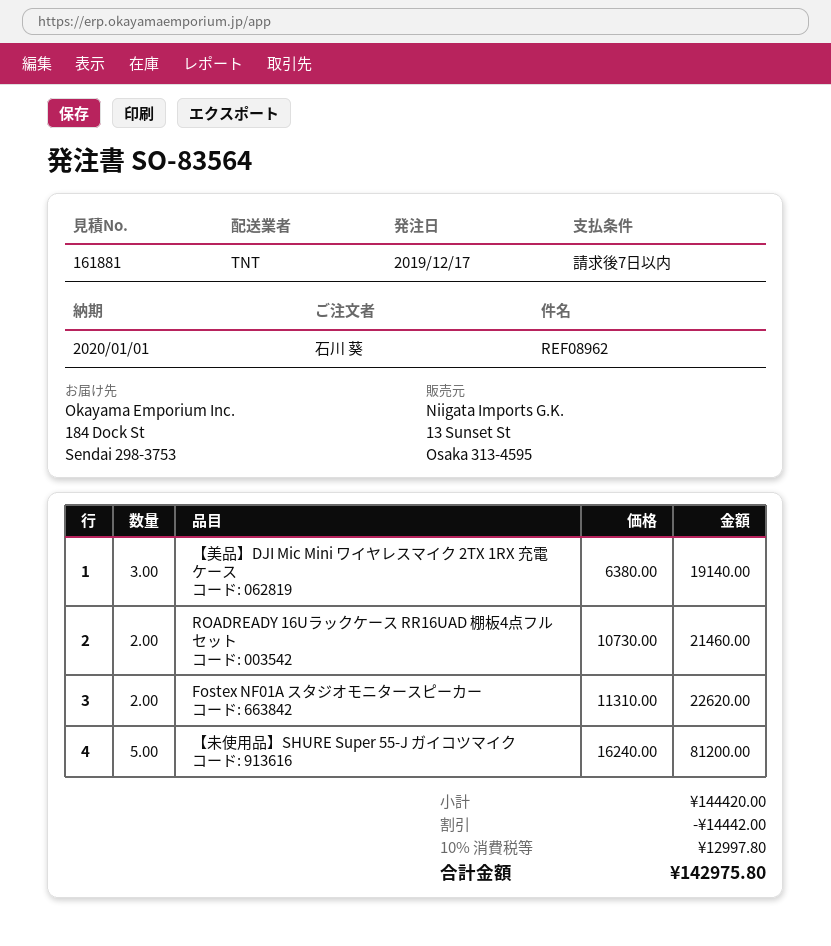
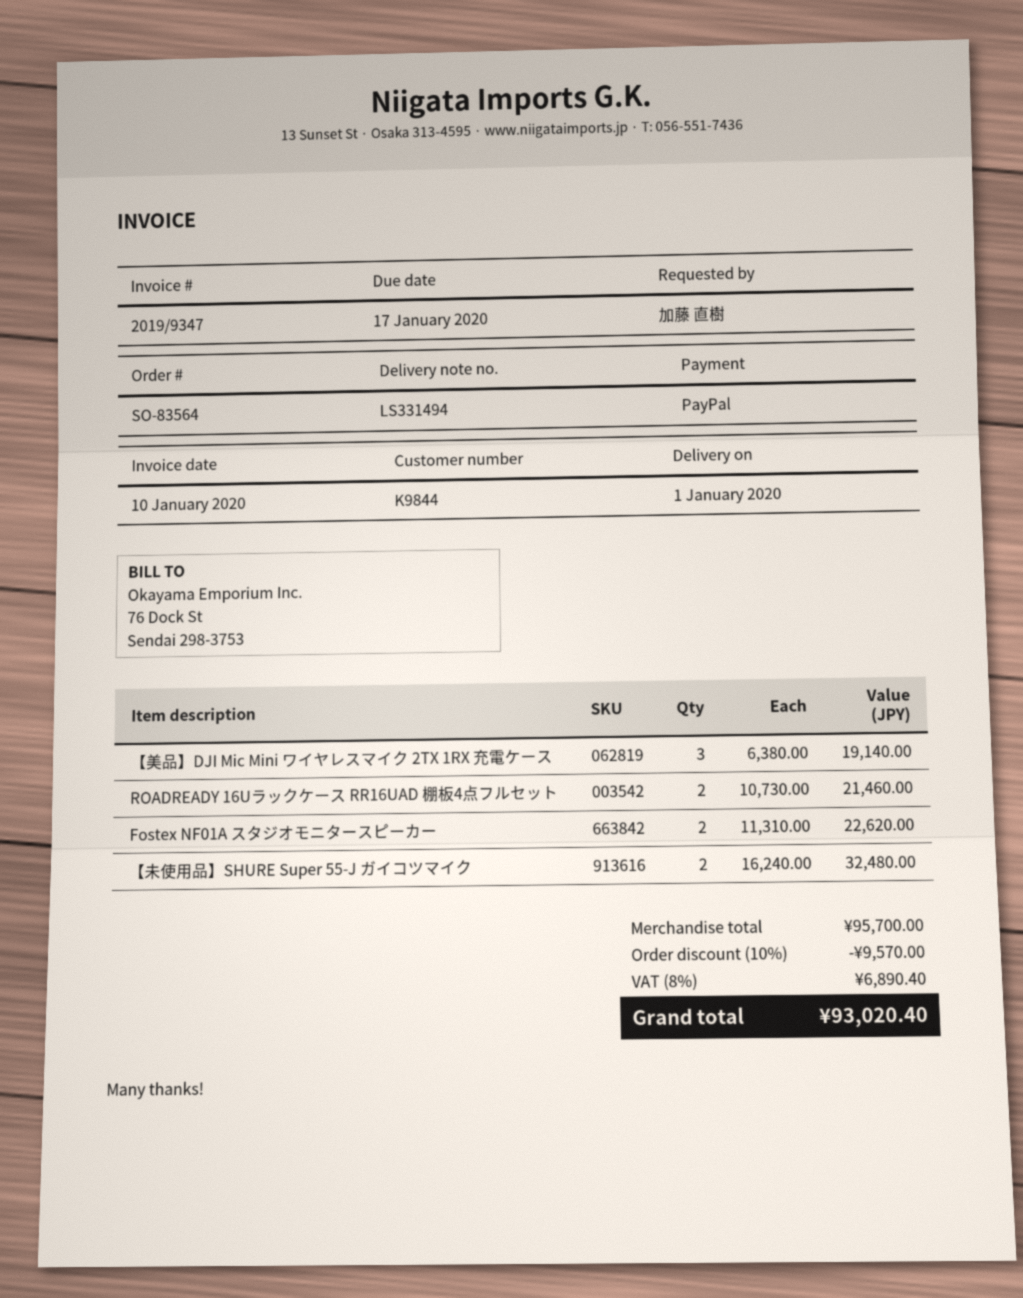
ordered by: 石川 葵 -> 加藤 直樹
【未使用品】SHURE Super 55-J ガイコツマイク: 5 x 16240.00 = 81200.00 -> 2 x 16240.00 = 32480.00
subtotal: 144420.00 -> 95700.00
discount: 14442.00 -> 9570.00
tax: 10% = 12997.80 -> 8% = 6890.40
total: 142975.80 -> 93020.40

